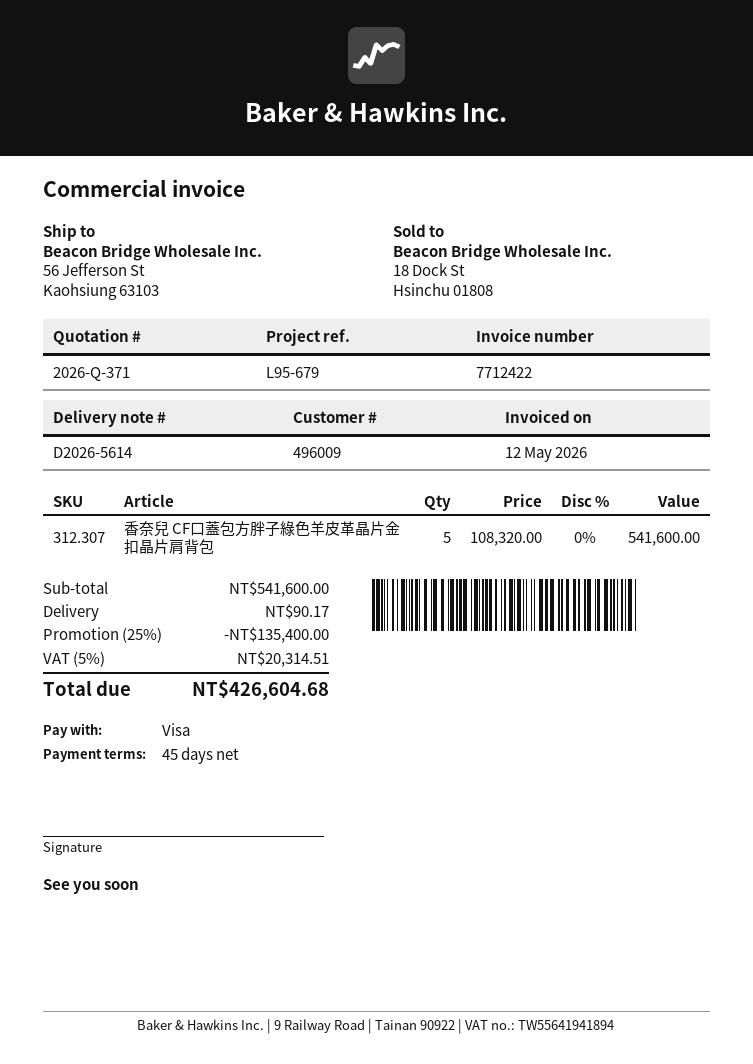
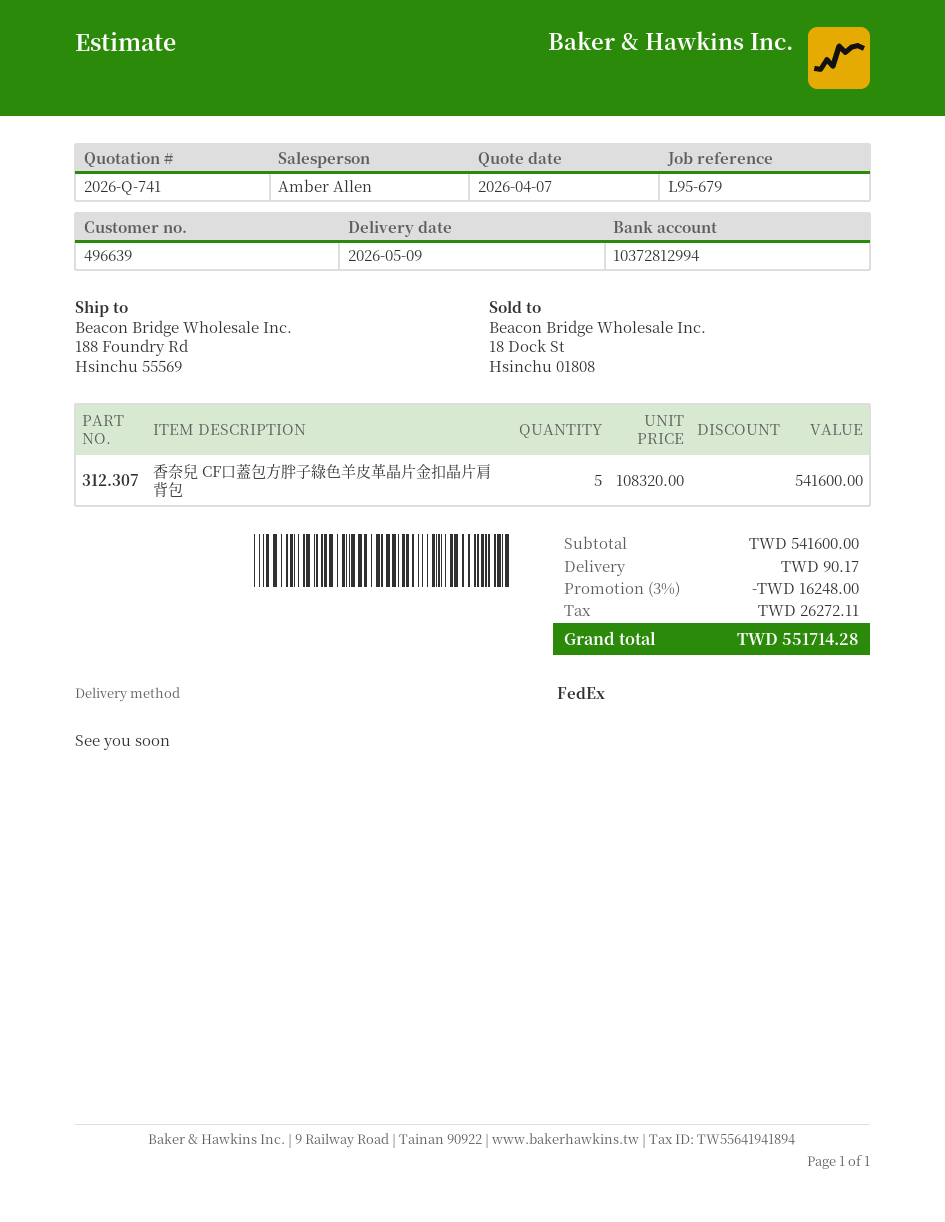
quote number: 2026-Q-371 -> 2026-Q-741
customer number: 496009 -> 496639
ship to: 56 Jefferson St, Kaohsiung 63103 -> 188 Foundry Rd, Hsinchu 55569
discount: 25% = 135400.00 -> 3% = 16248.00
tax: 20314.51 -> 26272.11
total: 426604.68 -> 551714.28

